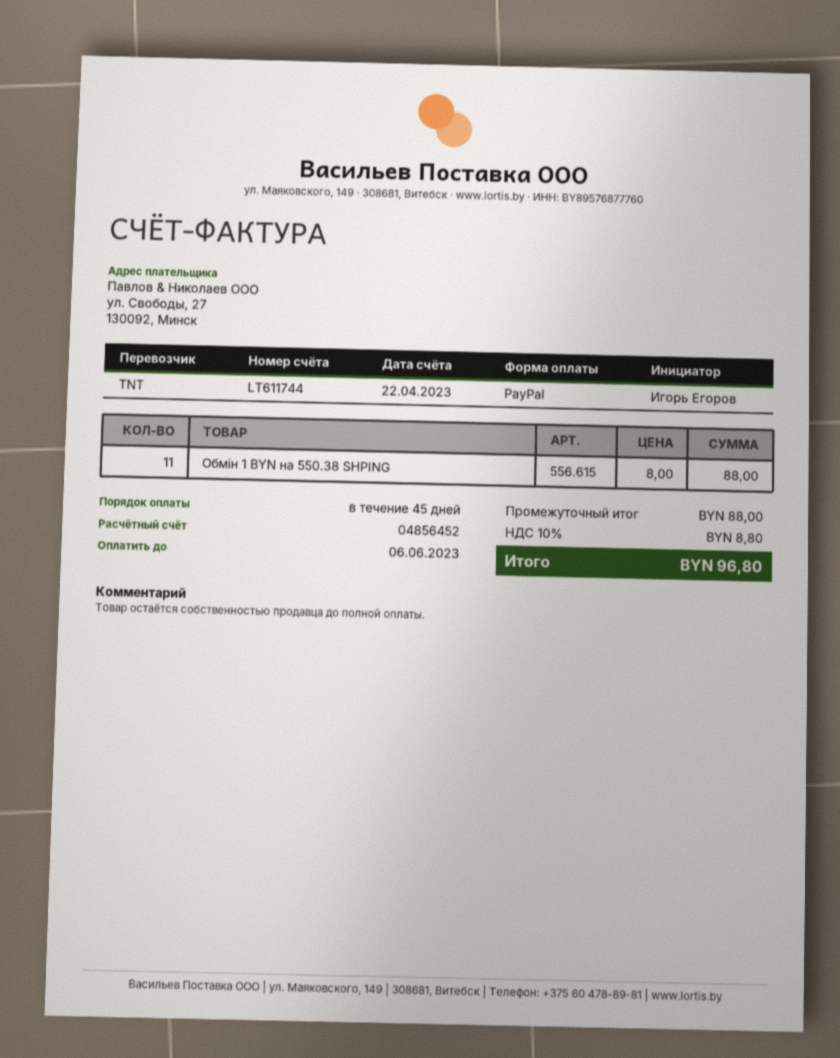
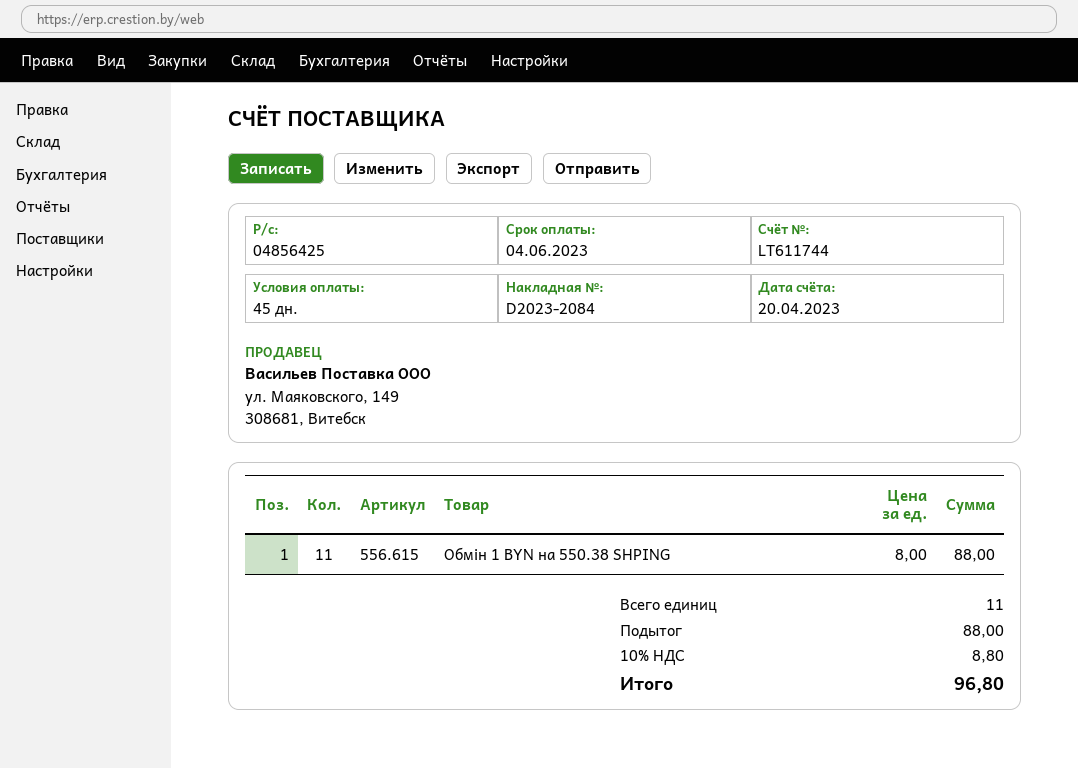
invoice date: 2023-04-22 -> 2023-04-20
due date: 2023-06-06 -> 2023-06-04
bank account: 04856452 -> 04856425

